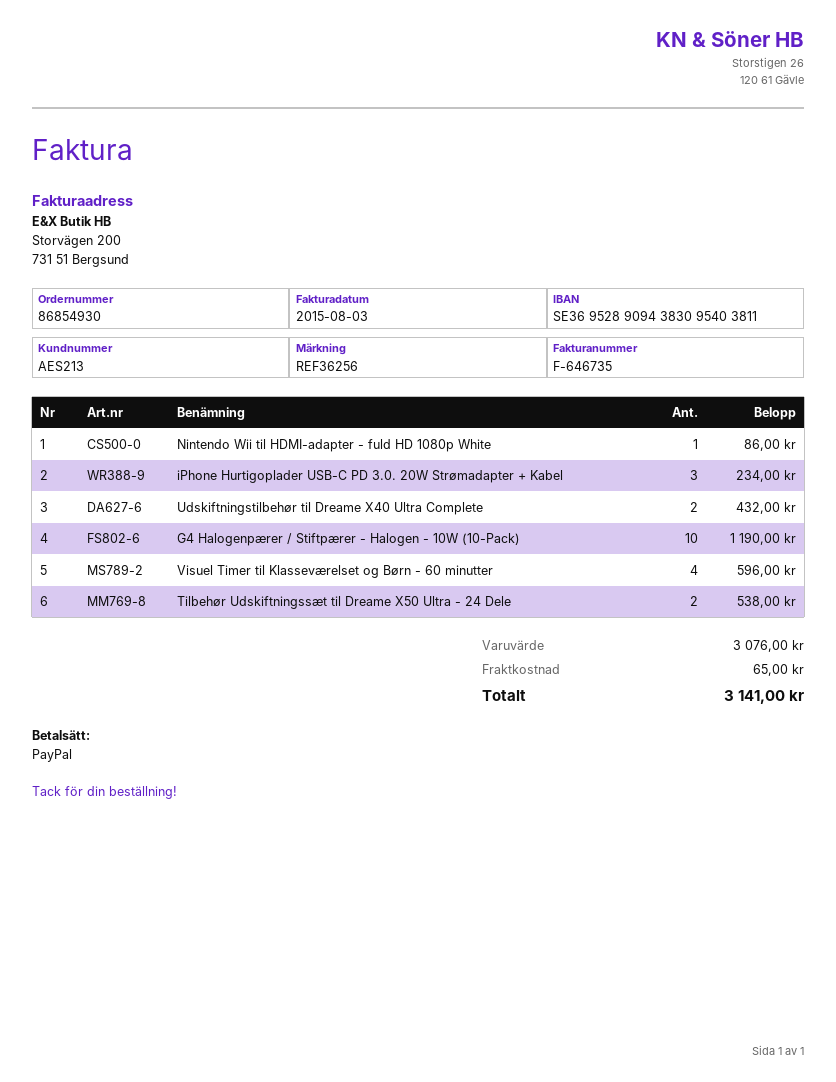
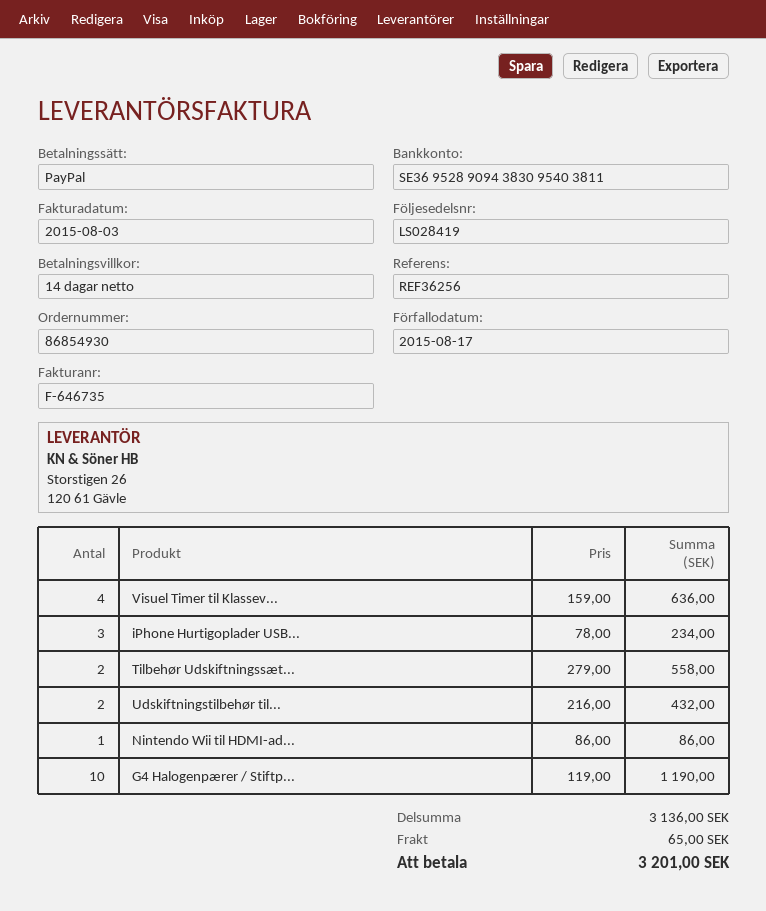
Visuel Timer til Klasseværelset og Børn - 60 minutter: 4 for 596.00 -> 4 for 636.00
Tilbehør Udskiftningssæt til Dreame X50 Ultra - 24 Dele: 2 for 538.00 -> 2 for 558.00
subtotal: 3076.00 -> 3136.00
total: 3141.00 -> 3201.00

